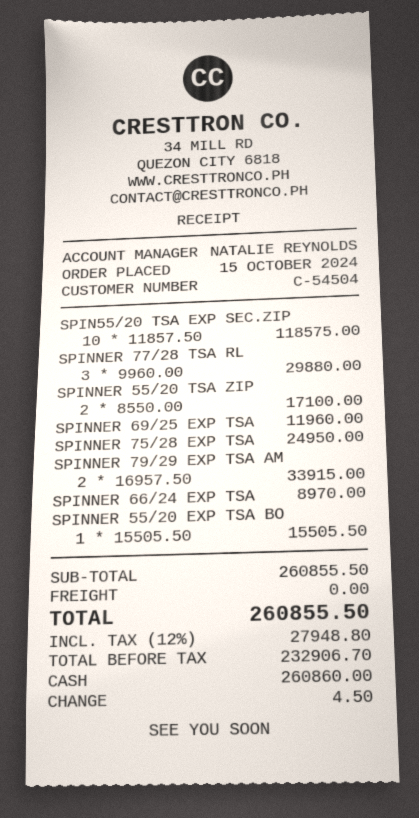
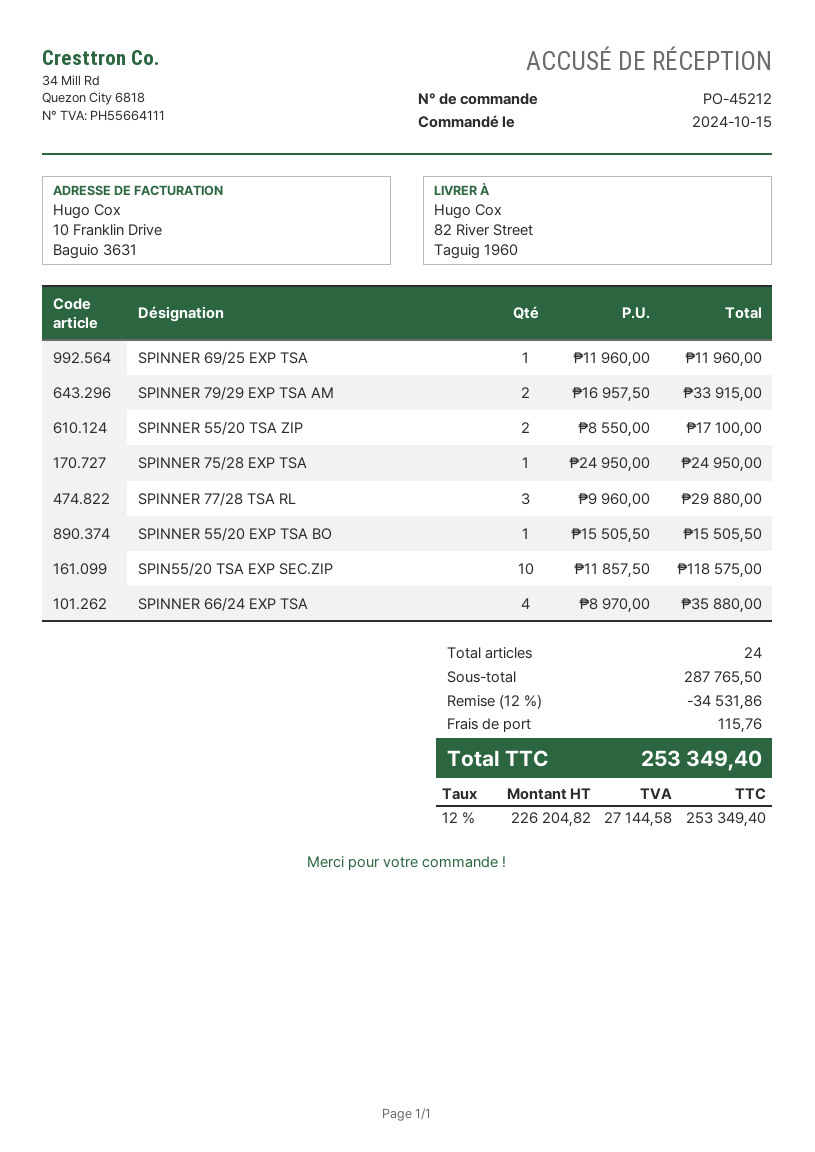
SPINNER 66/24 EXP TSA: 1 x 8970.00 = 8970.00 -> 4 x 8970.00 = 35880.00
subtotal: 260855.50 -> 287765.50
discount: none -> 12% = 34531.86
shipping: 0.00 -> 115.76
net: 232906.70 -> 226204.82
tax: 12% = 27948.80 -> 12% = 27144.58
total: 260855.50 -> 253349.40

